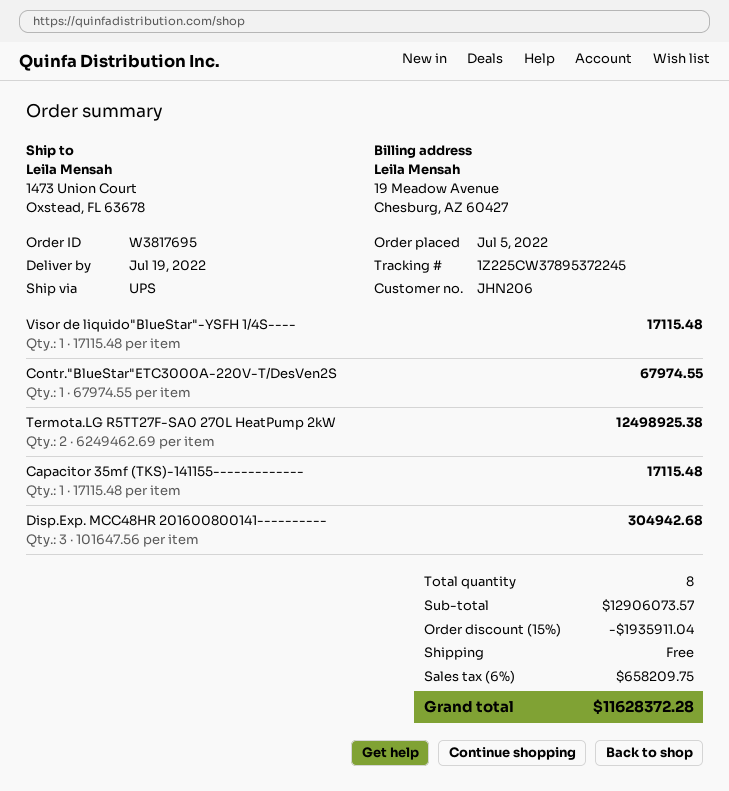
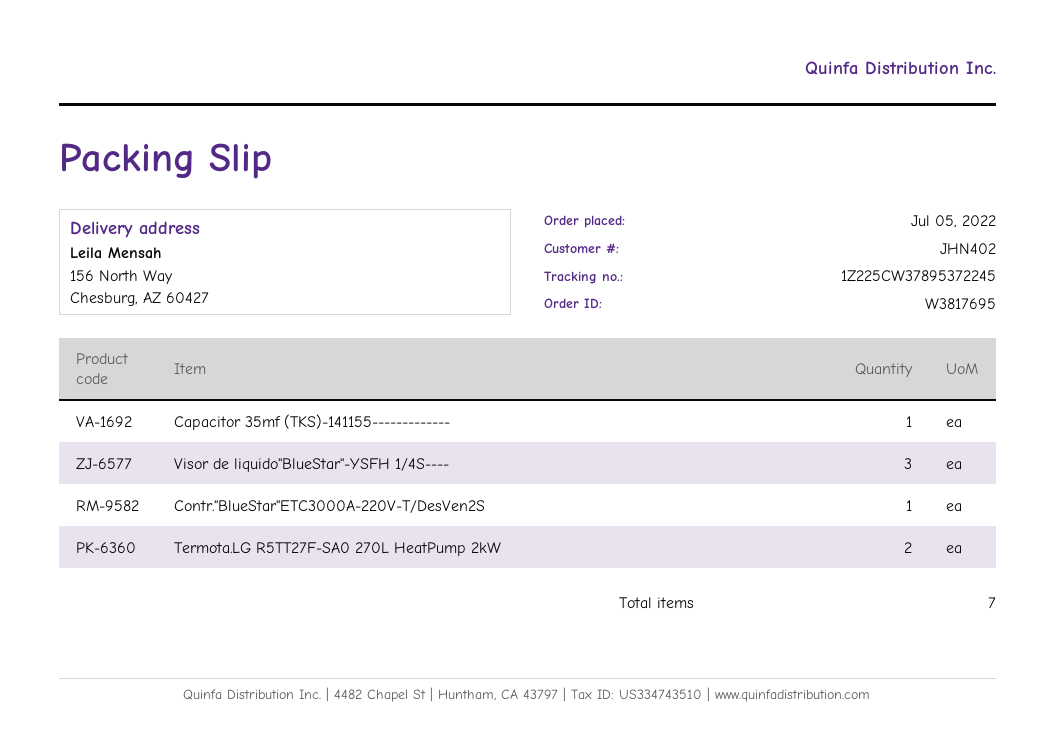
customer number: JHN206 -> JHN402
ship to: 1473 Union Court, Oxstead, FL 63678 -> 156 North Way, Chesburg, AZ 60427
Visor de liquido"BlueStar"-YSFH 1/4S----: 1 -> 3
Disp.Exp. MCC48HR 201600800141----------: 3 -> none
total quantity: 8 -> 7

